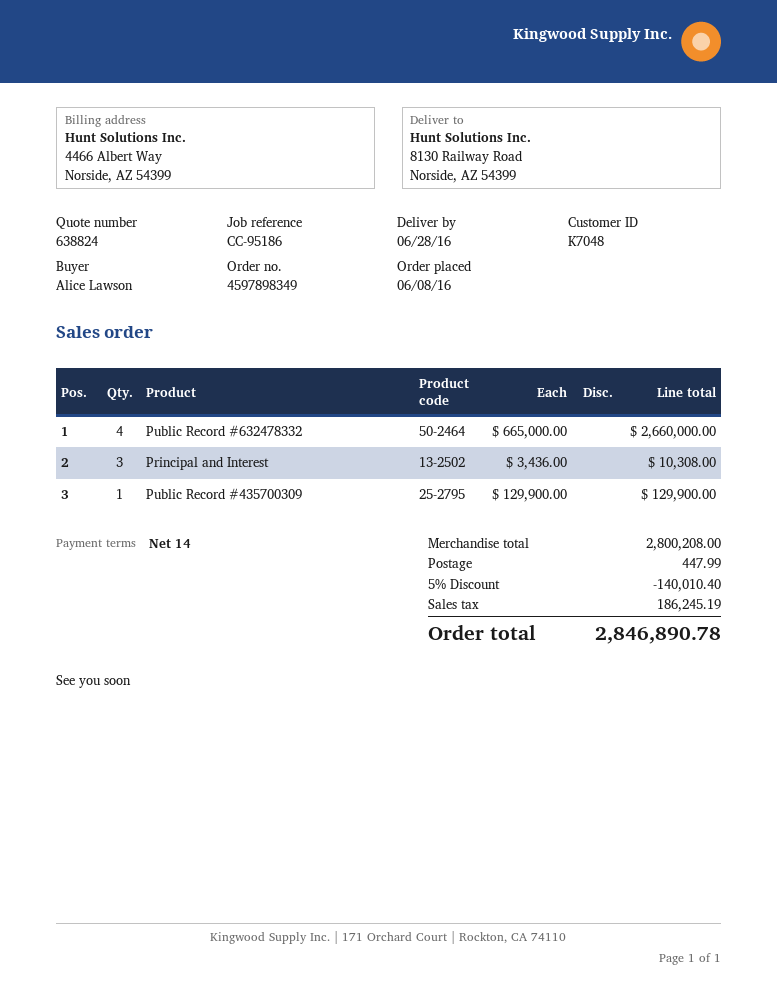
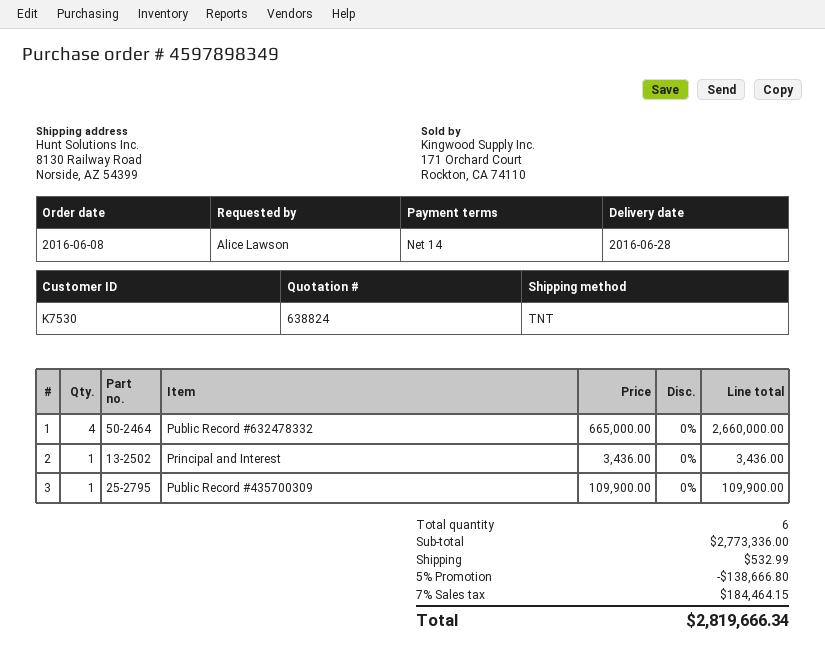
customer number: K7048 -> K7530
Principal and Interest: 3 x 3436.00 = 10308.00 -> 1 x 3436.00 = 3436.00
Public Record #435700309: 1 x 129900.00 = 129900.00 -> 1 x 109900.00 = 109900.00
subtotal: 2800208.00 -> 2773336.00
discount: 5% = 140010.40 -> 5% = 138666.80
shipping: 447.99 -> 532.99
tax: 186245.19 -> 184464.15
total: 2846890.78 -> 2819666.34

